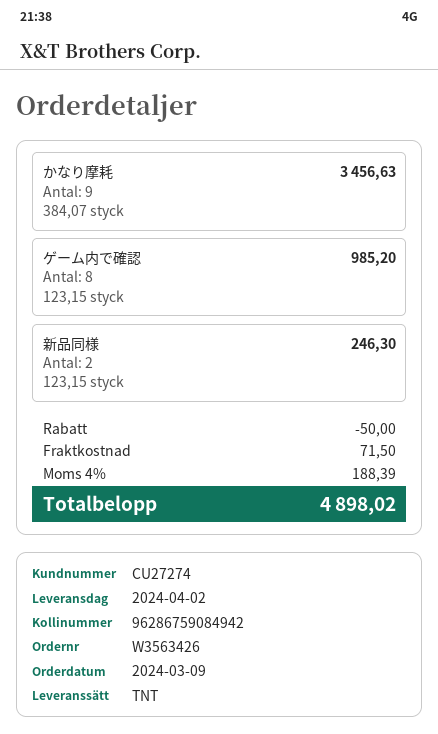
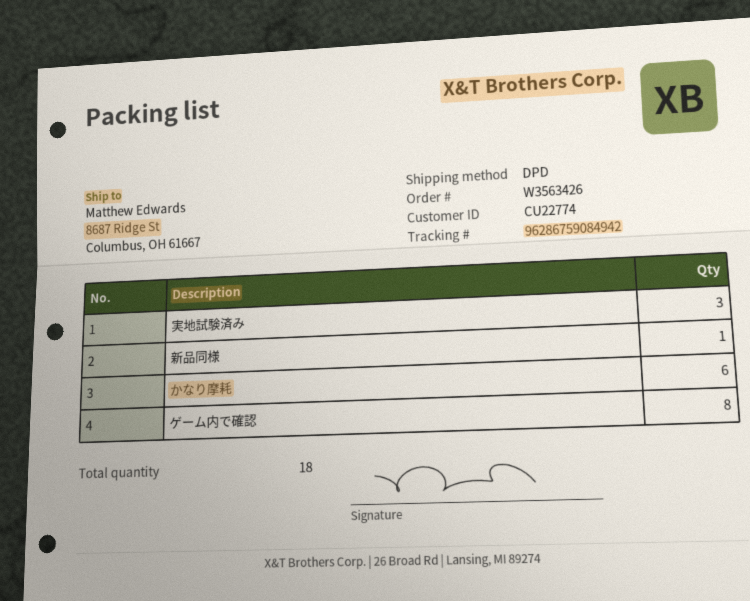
customer number: CU27274 -> CU22774
shipping method: TNT -> DPD
かなり摩耗: 9 -> 6
新品同様: 2 -> 1
実地試験済み: none -> 3

